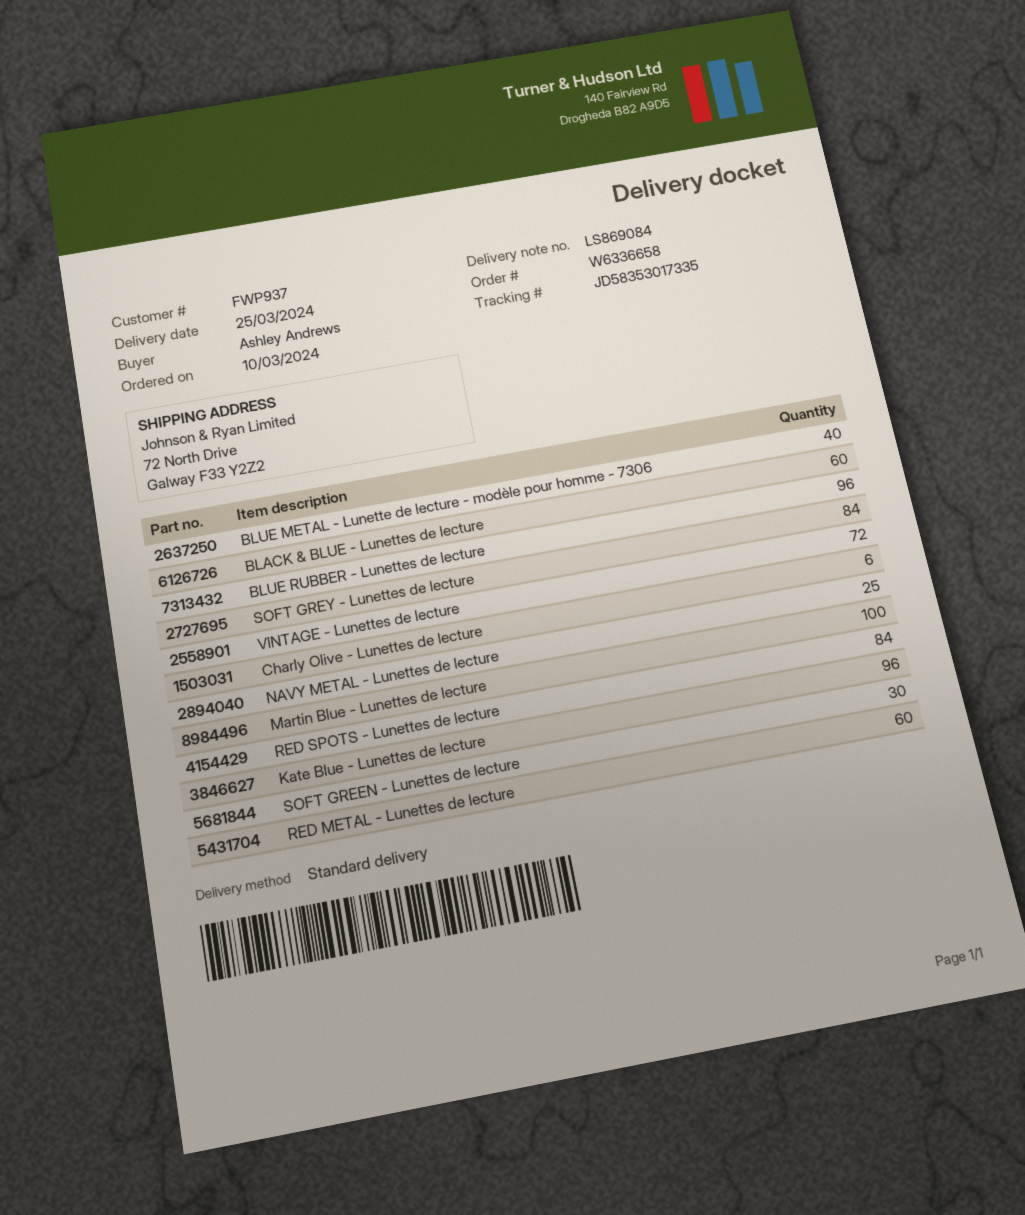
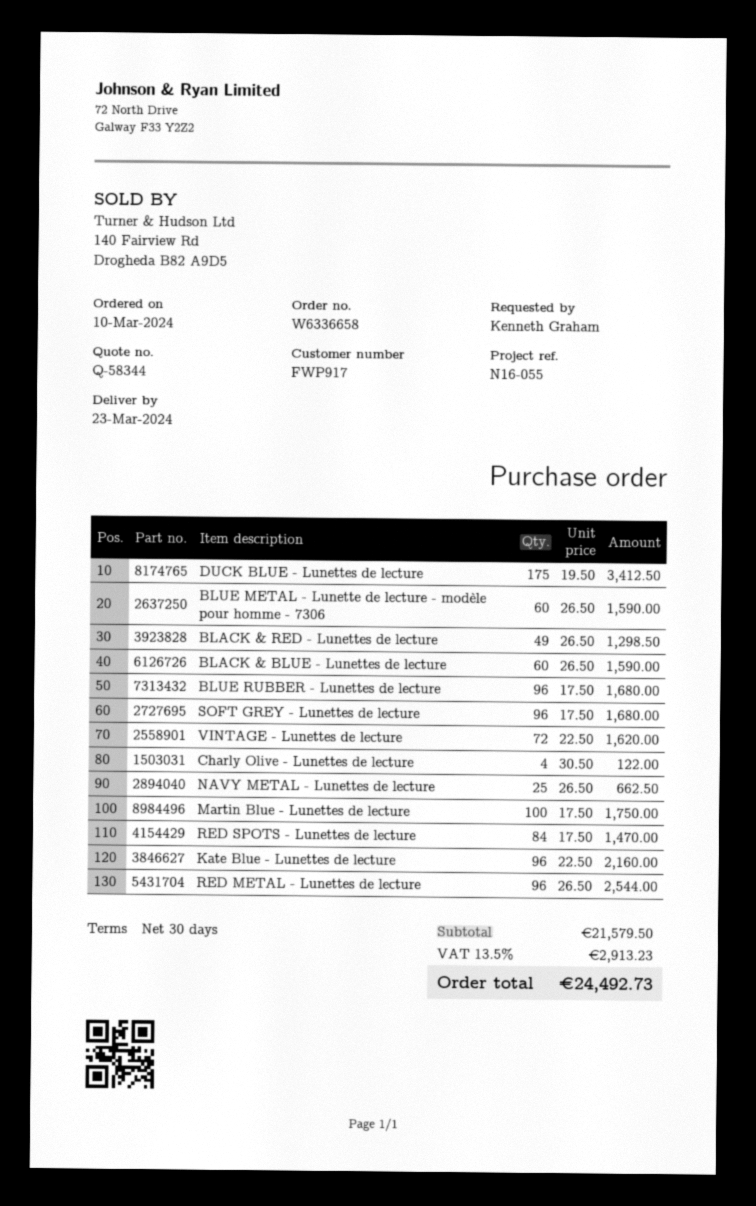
delivery date: 2024-03-25 -> 2024-03-23
customer number: FWP937 -> FWP917
ordered by: Ashley Andrews -> Kenneth Graham
BLUE METAL - Lunette de lecture - modèle pour homme - 7306: 40 -> 60
SOFT GREY - Lunettes de lecture: 84 -> 96
Charly Olive - Lunettes de lecture: 6 -> 4
SOFT GREEN - Lunettes de lecture: 30 -> none
RED METAL - Lunettes de lecture: 60 -> 96
DUCK BLUE - Lunettes de lecture: none -> 175
BLACK & RED - Lunettes de lecture: none -> 49

